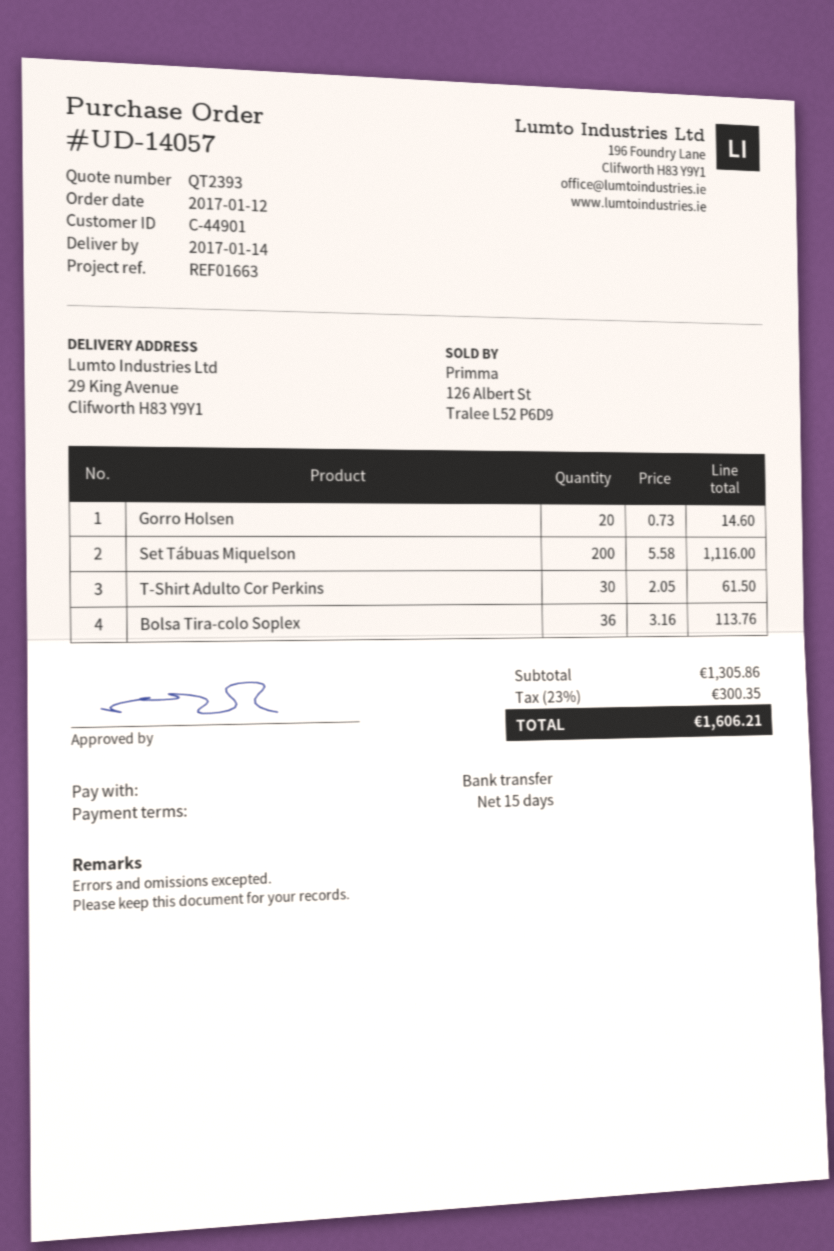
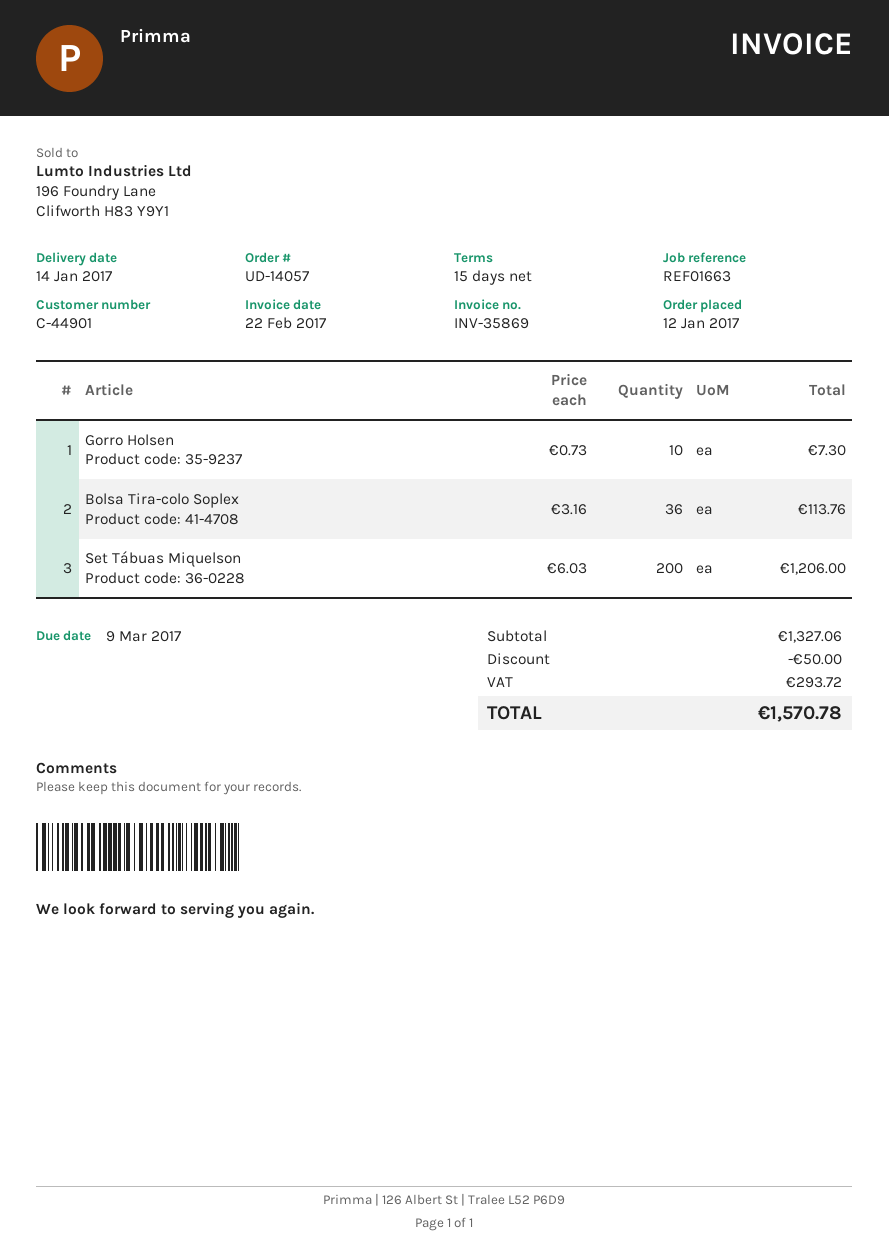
Gorro Holsen: 20 x 0.73 = 14.60 -> 10 x 0.73 = 7.30
Set Tábuas Miquelson: 200 x 5.58 = 1116.00 -> 200 x 6.03 = 1206.00
T-Shirt Adulto Cor Perkins: 30 x 2.05 = 61.50 -> none
subtotal: 1305.86 -> 1327.06
discount: none -> 50.00
tax: 300.35 -> 293.72
total: 1606.21 -> 1570.78

